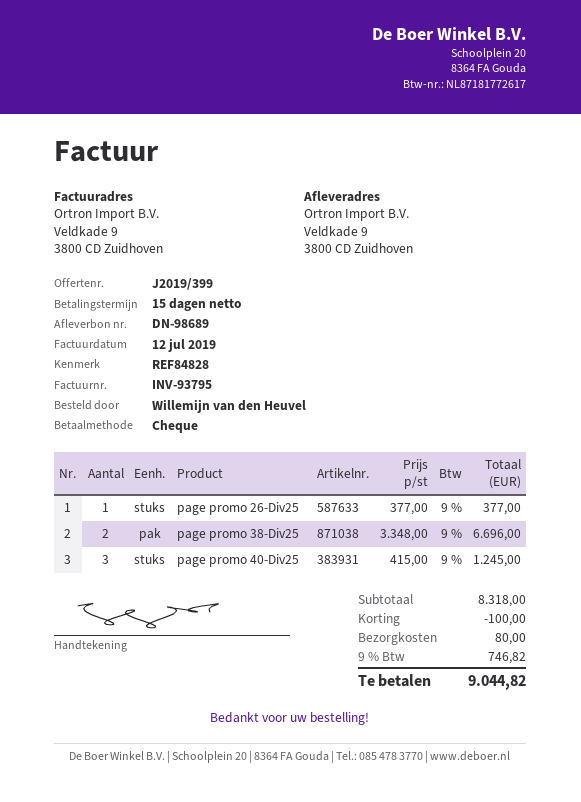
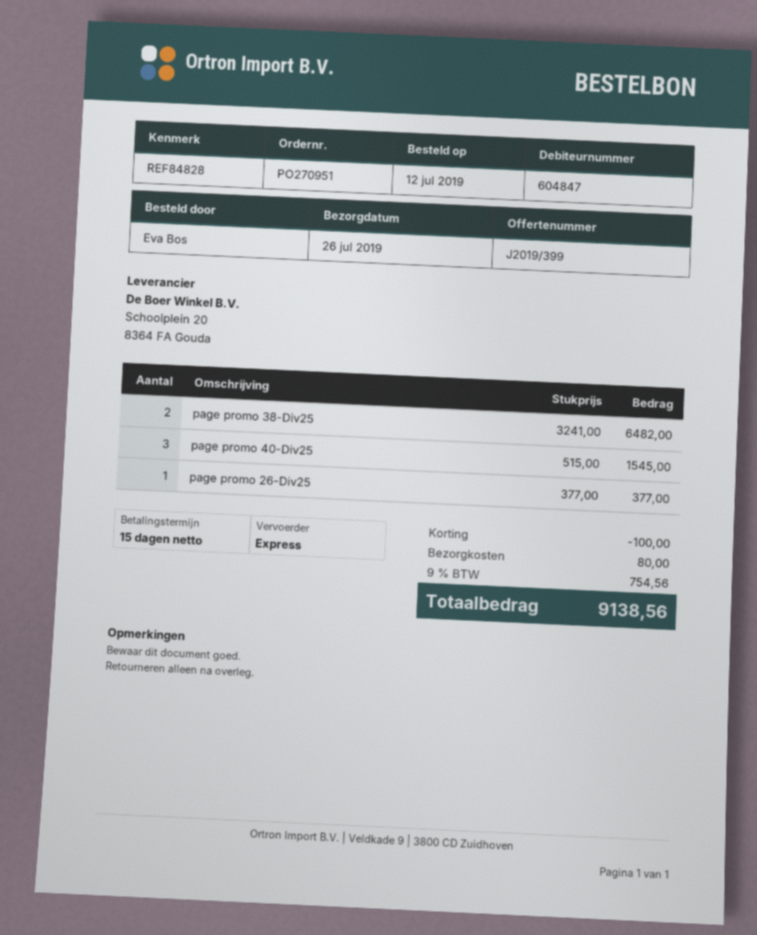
ordered by: Willemijn van den Heuvel -> Eva Bos
page promo 38-Div25: 2 x 3348.00 = 6696.00 -> 2 x 3241.00 = 6482.00
page promo 40-Div25: 3 x 415.00 = 1245.00 -> 3 x 515.00 = 1545.00
tax: 9% = 746.82 -> 9% = 754.56
total: 9044.82 -> 9138.56

